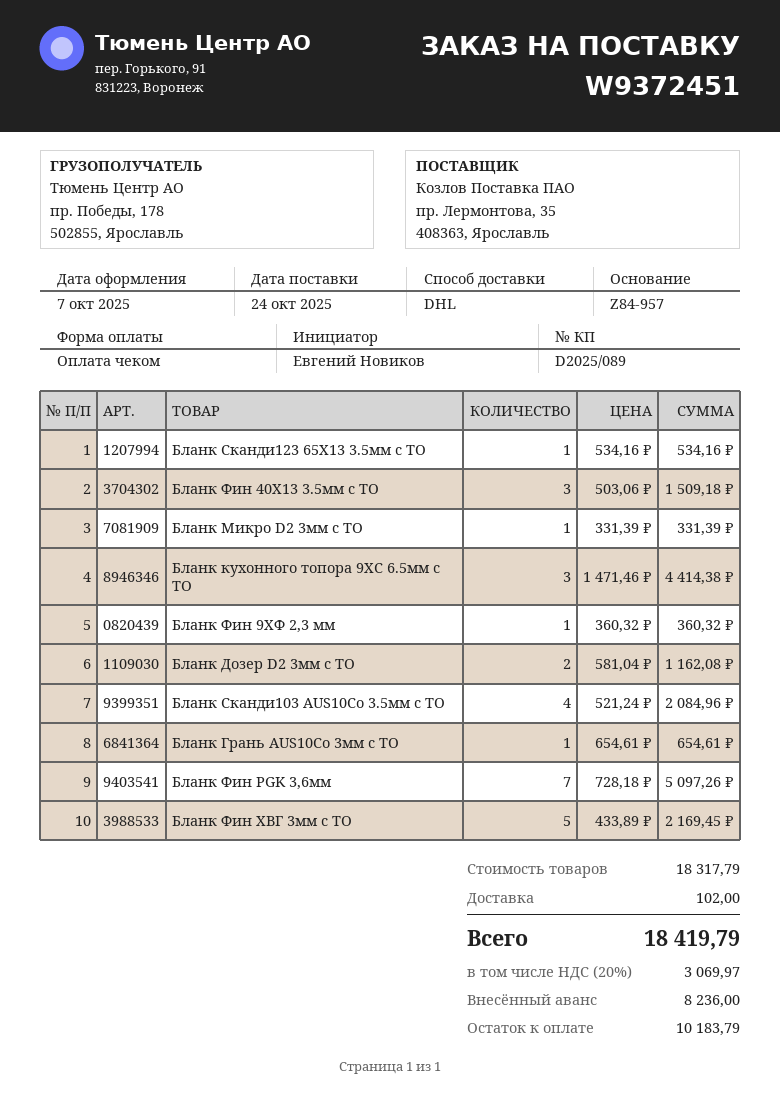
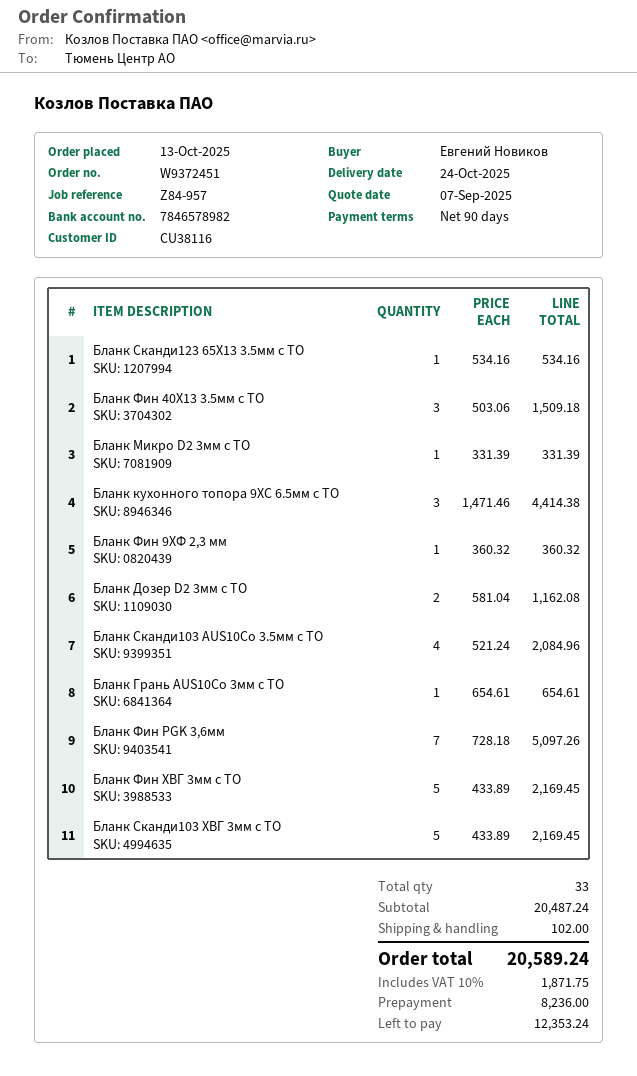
order date: 2025-10-07 -> 2025-10-13
Бланк Сканди103 ХВГ 3мм с ТО: none -> 5 x 433.89 = 2169.45
subtotal: 18317.79 -> 20487.24
tax: 20% = 3069.97 -> 10% = 1871.75
total: 18419.79 -> 20589.24
balance: 10183.79 -> 12353.24

